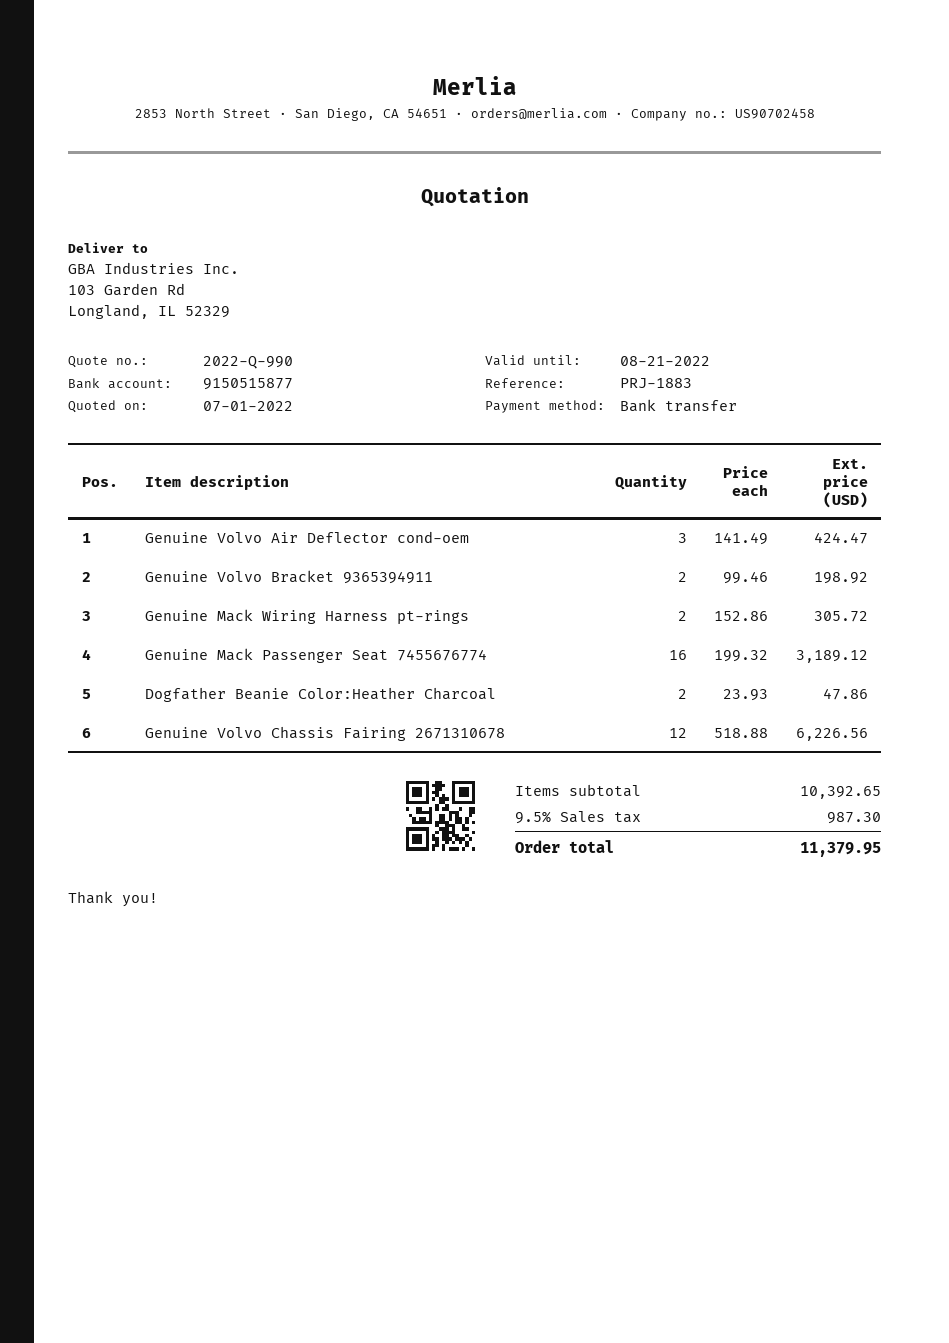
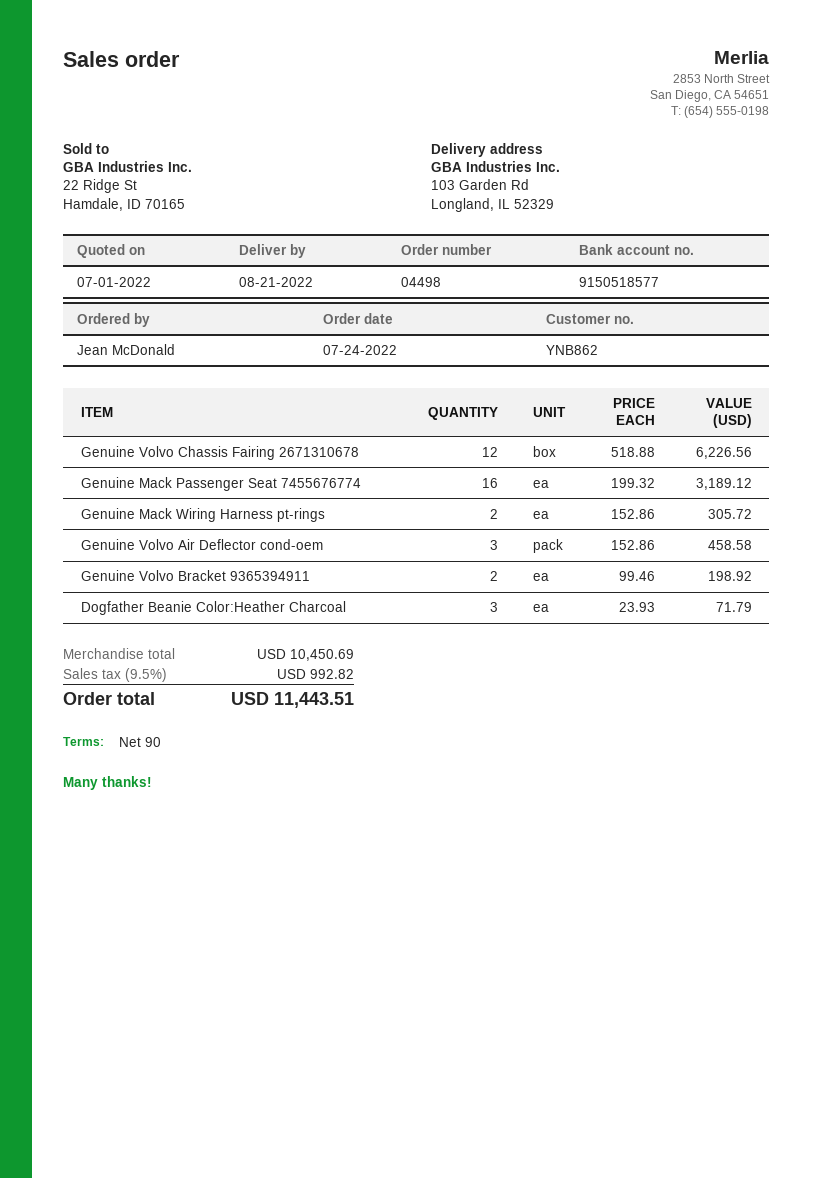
bank account: 9150515877 -> 9150518577
Genuine Volvo Air Deflector cond-oem: 3 x 141.49 = 424.47 -> 3 x 152.86 = 458.58
Dogfather Beanie Color:Heather Charcoal: 2 x 23.93 = 47.86 -> 3 x 23.93 = 71.79
subtotal: 10392.65 -> 10450.69
tax: 9.5% = 987.30 -> 9.5% = 992.82
total: 11379.95 -> 11443.51

